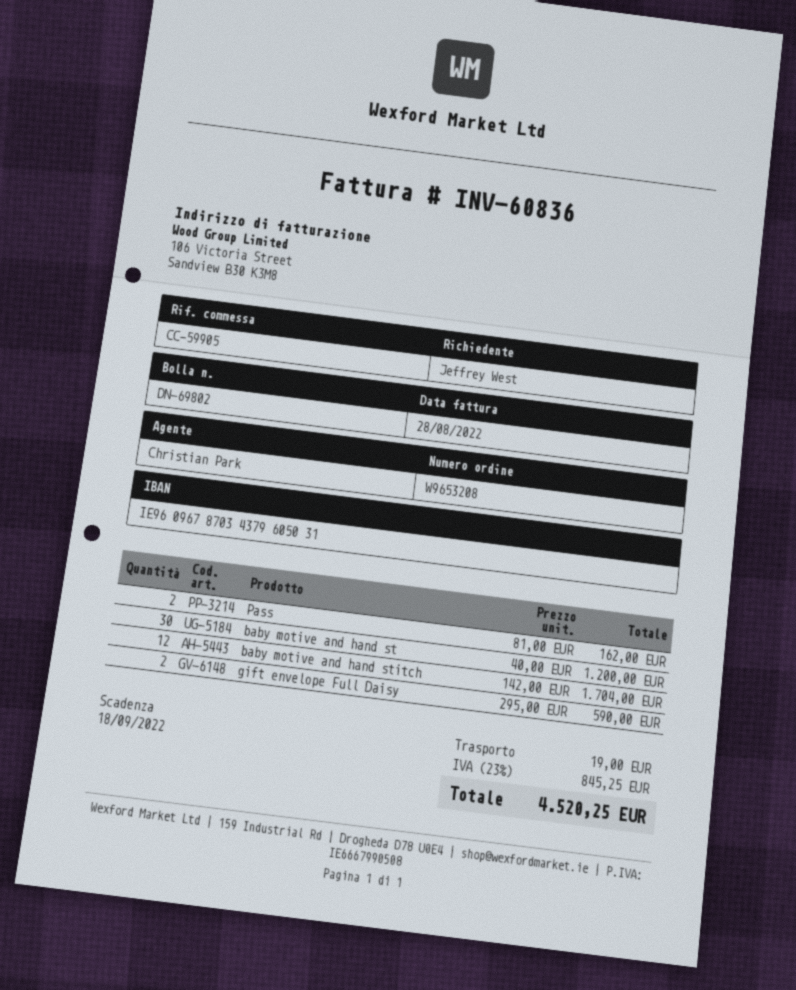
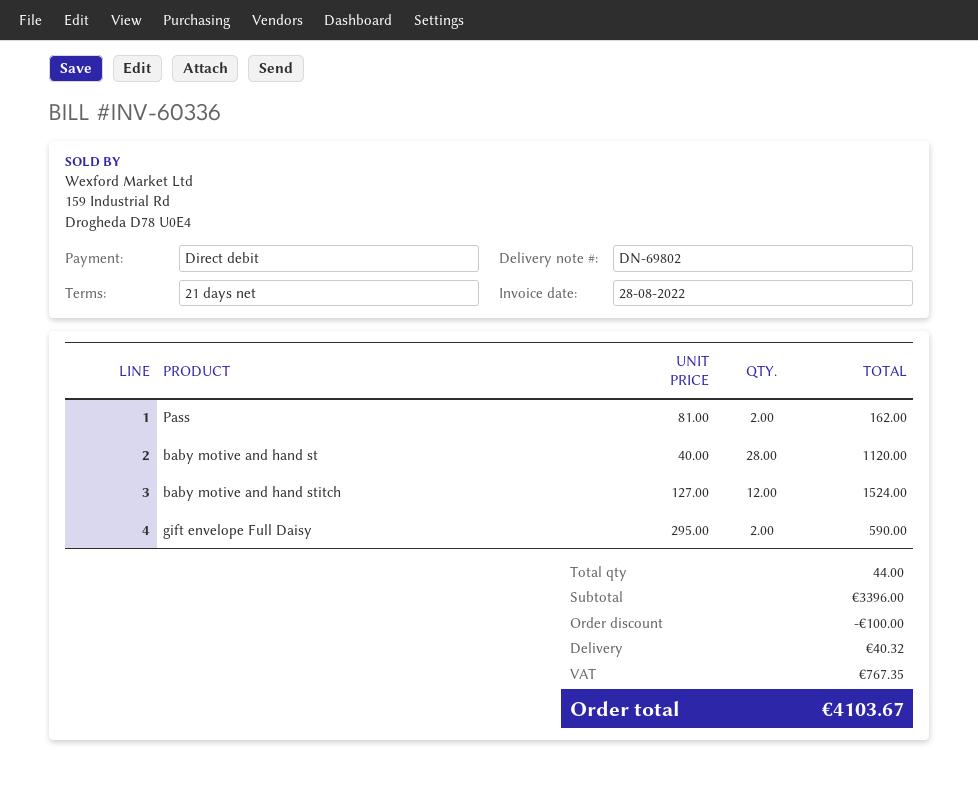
invoice number: INV-60836 -> INV-60336
baby motive and hand st: 30 x 40.00 = 1200.00 -> 28 x 40.00 = 1120.00
baby motive and hand stitch: 12 x 142.00 = 1704.00 -> 12 x 127.00 = 1524.00
discount: none -> 100.00
shipping: 19.00 -> 40.32
tax: 845.25 -> 767.35
total: 4520.25 -> 4103.67

